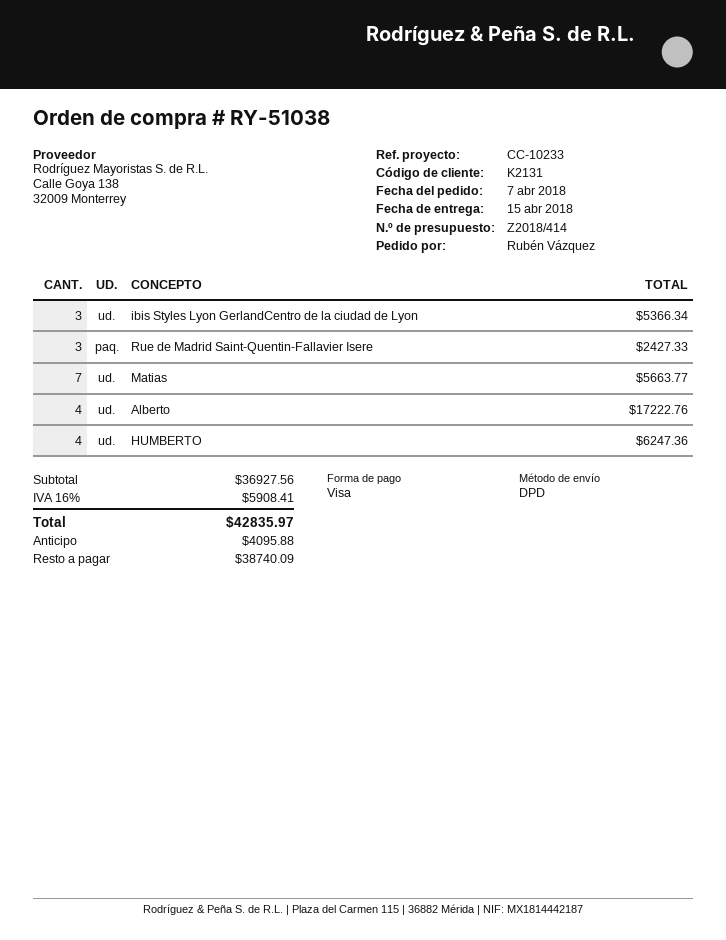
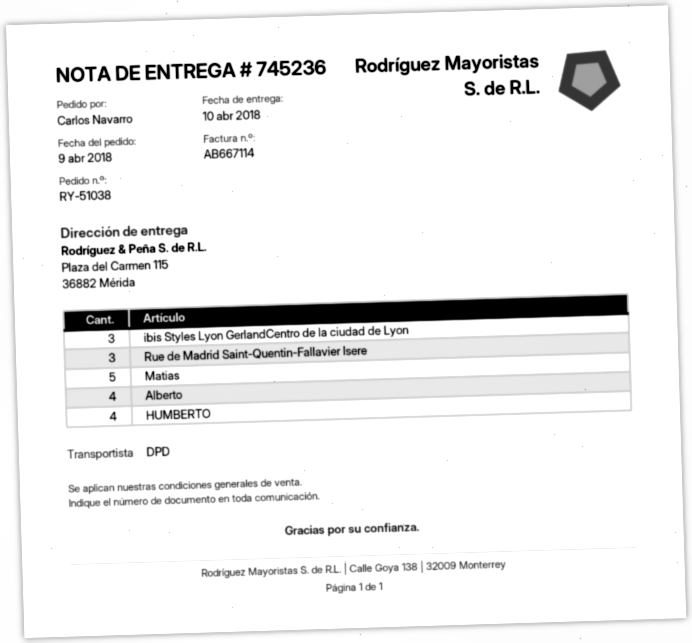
order date: 2018-04-07 -> 2018-04-09
delivery date: 2018-04-15 -> 2018-04-10
ordered by: Rubén Vázquez -> Carlos Navarro
Matias: 7 -> 5

